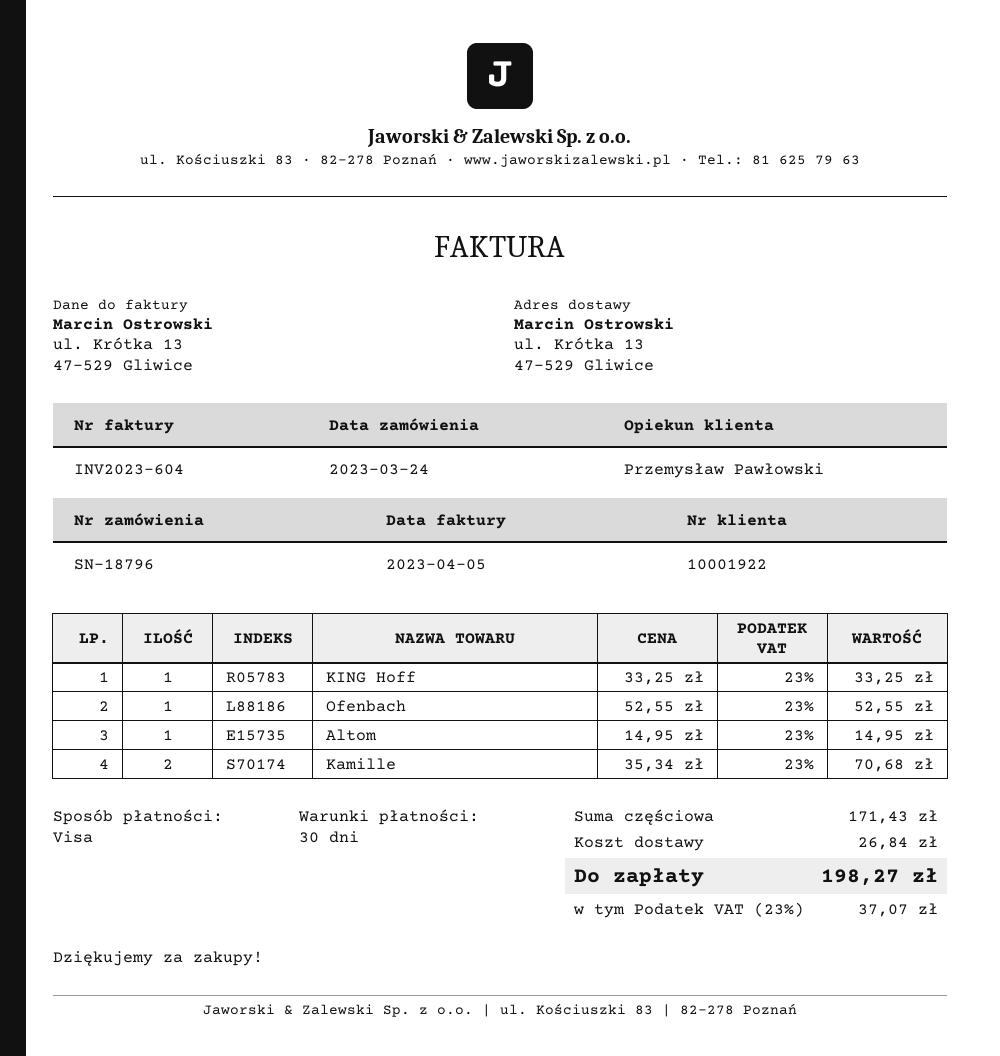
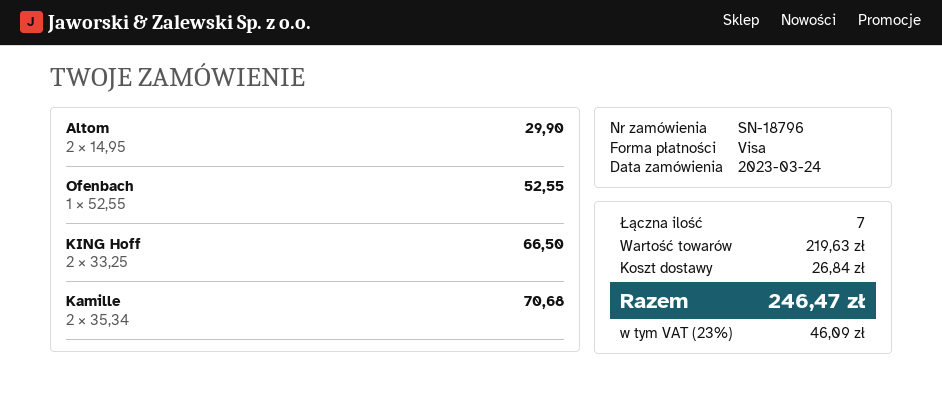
KING Hoff: 1 x 33.25 = 33.25 -> 2 x 33.25 = 66.50
Altom: 1 x 14.95 = 14.95 -> 2 x 14.95 = 29.90
subtotal: 171.43 -> 219.63
tax: 23% = 37.07 -> 23% = 46.09
total: 198.27 -> 246.47

